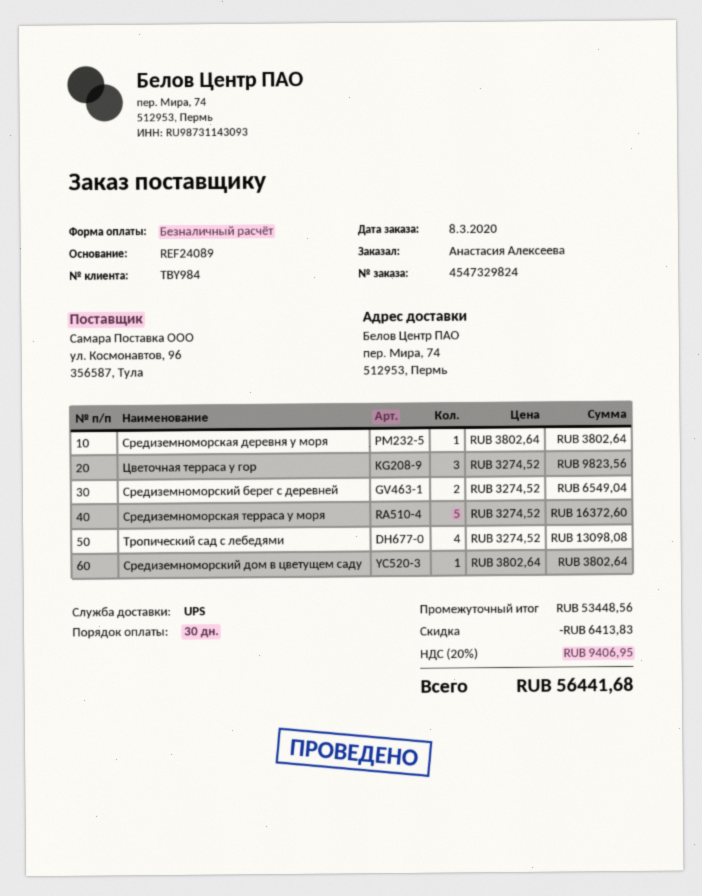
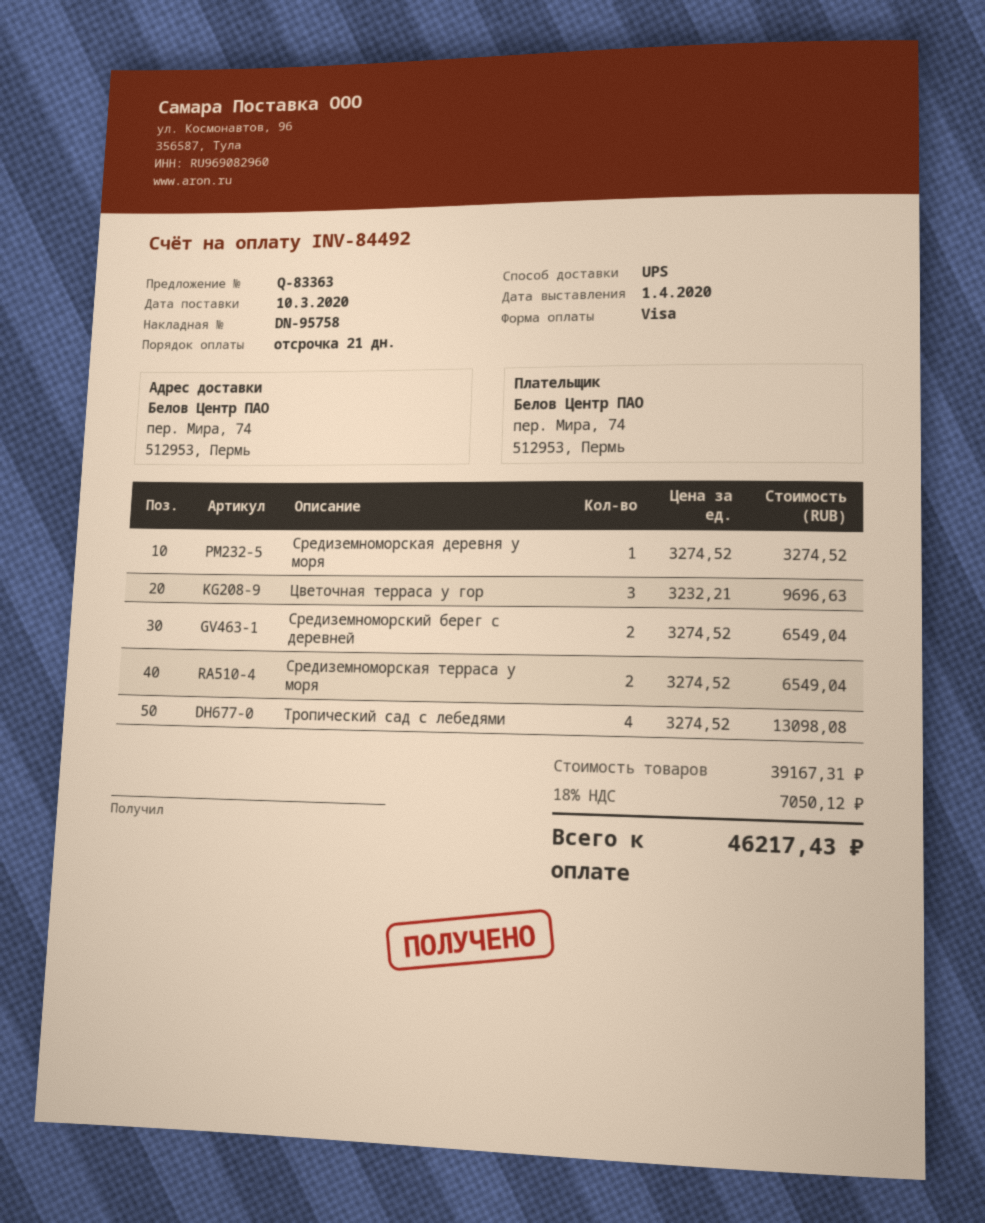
payment terms: 30 days -> 21 days
payment method: bank transfer -> Visa
Средиземноморская деревня у моря: 1 x 3802.64 = 3802.64 -> 1 x 3274.52 = 3274.52
Цветочная терраса у гор: 3 x 3274.52 = 9823.56 -> 3 x 3232.21 = 9696.63
Средиземноморская терраса у моря: 5 x 3274.52 = 16372.60 -> 2 x 3274.52 = 6549.04
Средиземноморский дом в цветущем саду: 1 x 3802.64 = 3802.64 -> none
subtotal: 53448.56 -> 39167.31
discount: 6413.83 -> none
tax: 20% = 9406.95 -> 18% = 7050.12
total: 56441.68 -> 46217.43

